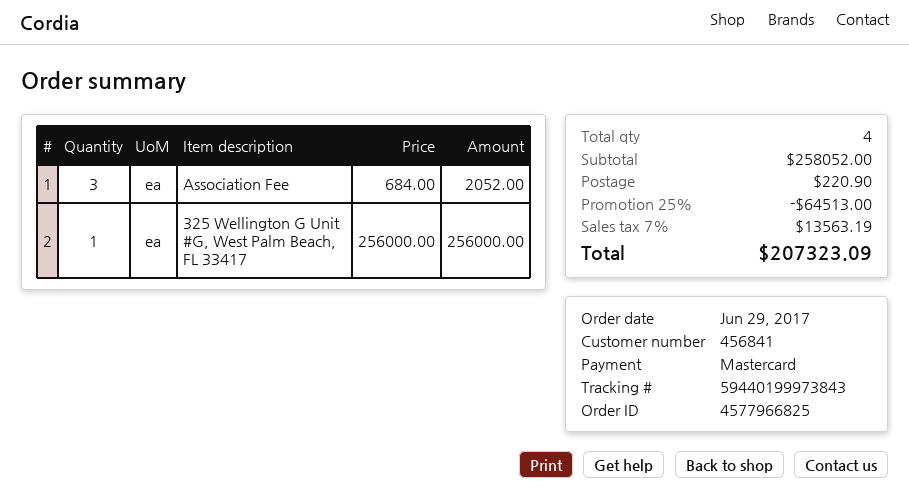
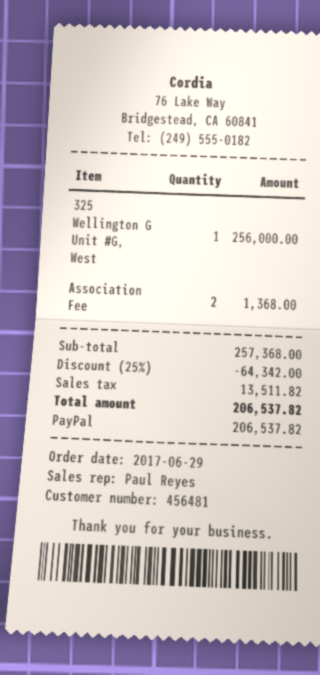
customer number: 456841 -> 456481
payment method: Mastercard -> PayPal
Association Fee: 3 for 2052.00 -> 2 for 1368.00
subtotal: 258052.00 -> 257368.00
discount: 25% = 64513.00 -> 25% = 64342.00
shipping: 220.90 -> none
tax: 13563.19 -> 13511.82
total: 207323.09 -> 206537.82

